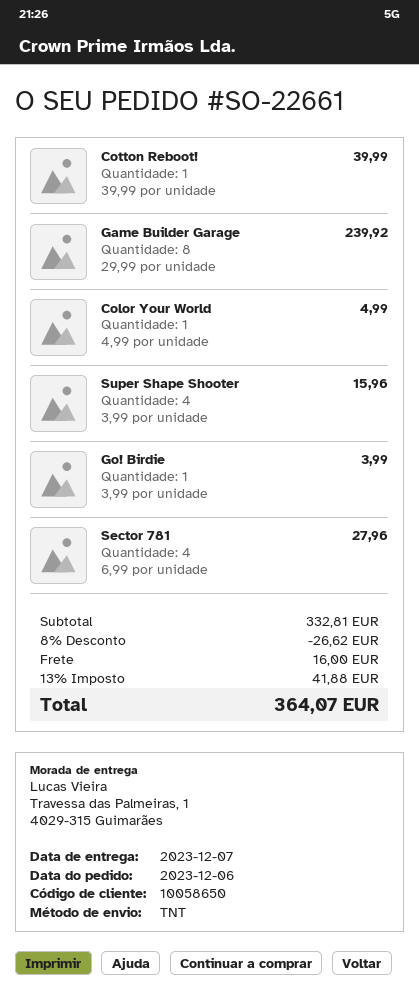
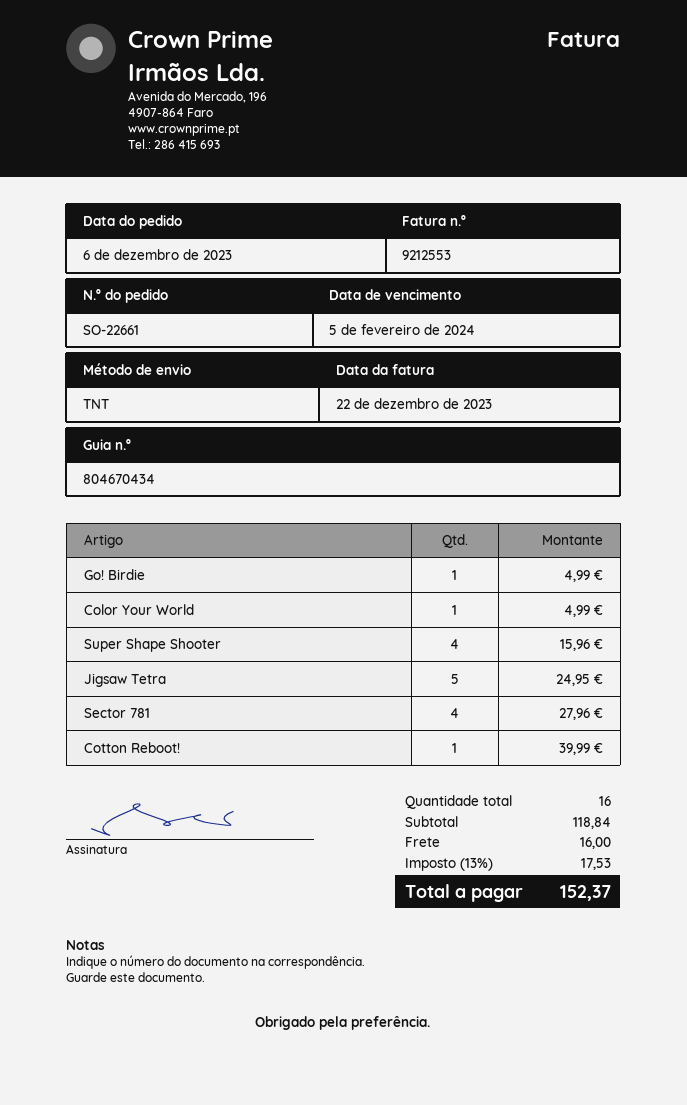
Game Builder Garage: 8 for 239.92 -> none
Go! Birdie: 1 for 3.99 -> 1 for 4.99
Jigsaw Tetra: none -> 5 for 24.95
subtotal: 332.81 -> 118.84
discount: 8% = 26.62 -> none
tax: 13% = 41.88 -> 13% = 17.53
total: 364.07 -> 152.37

